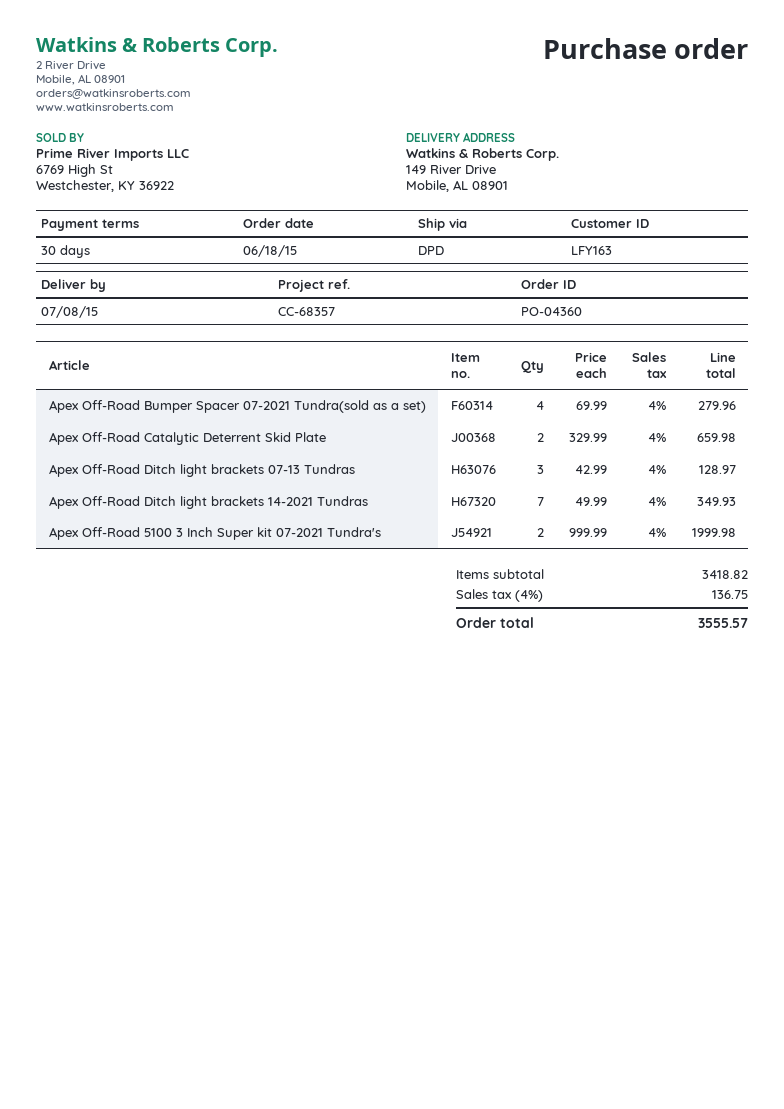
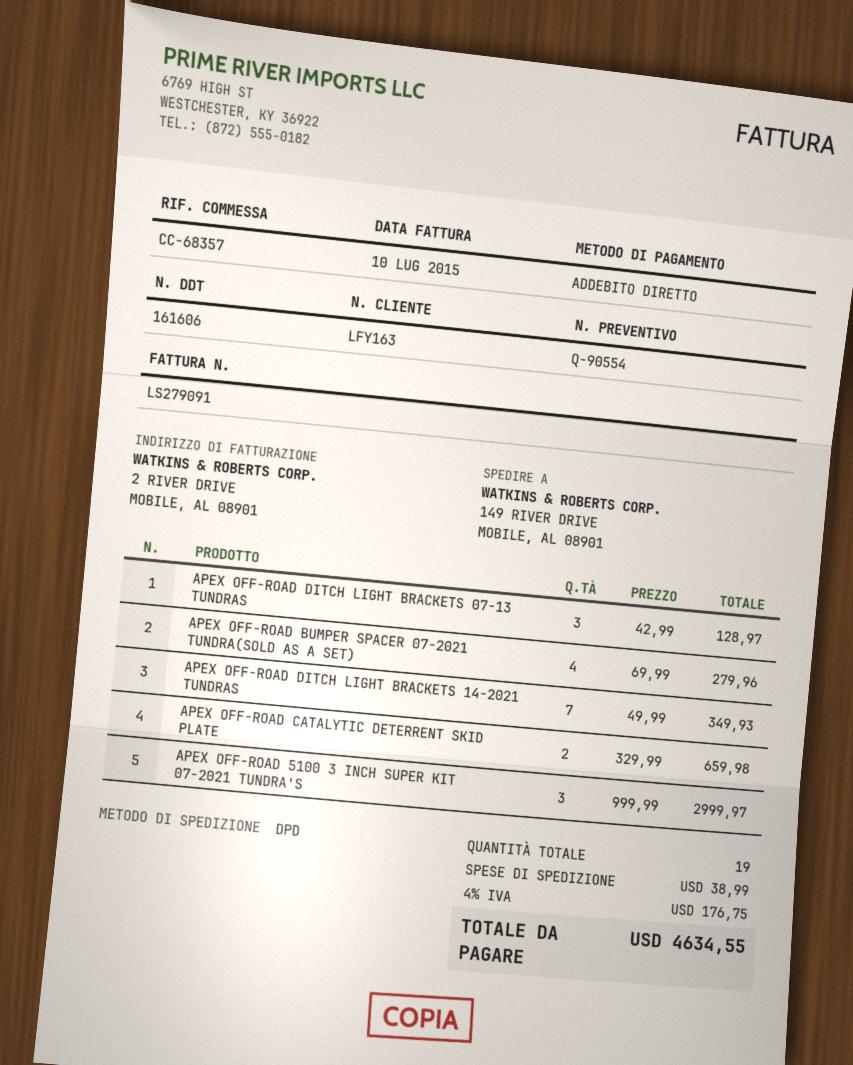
Apex Off-Road 5100 3 Inch Super kit 07-2021 Tundra's: 2 x 999.99 = 1999.98 -> 3 x 999.99 = 2999.97
shipping: none -> 38.99
tax: 4% = 136.75 -> 4% = 176.75
total: 3555.57 -> 4634.55

